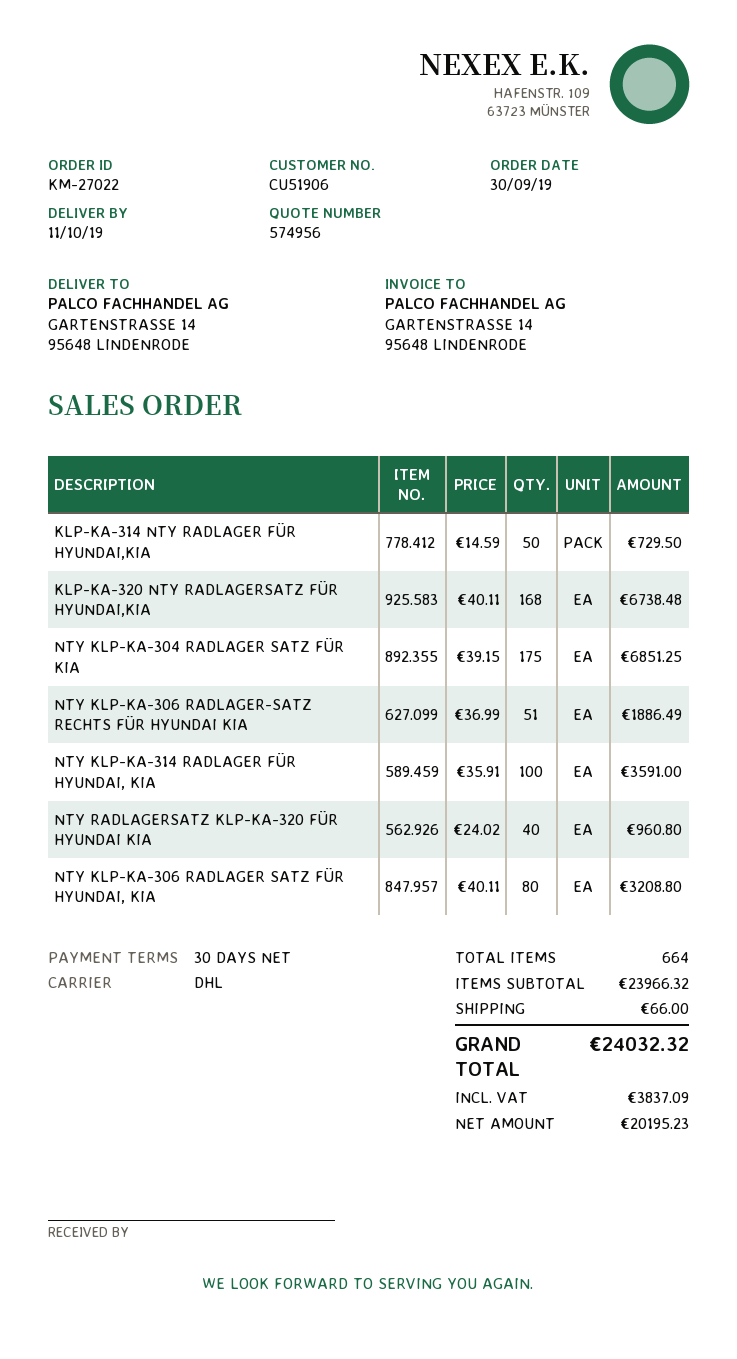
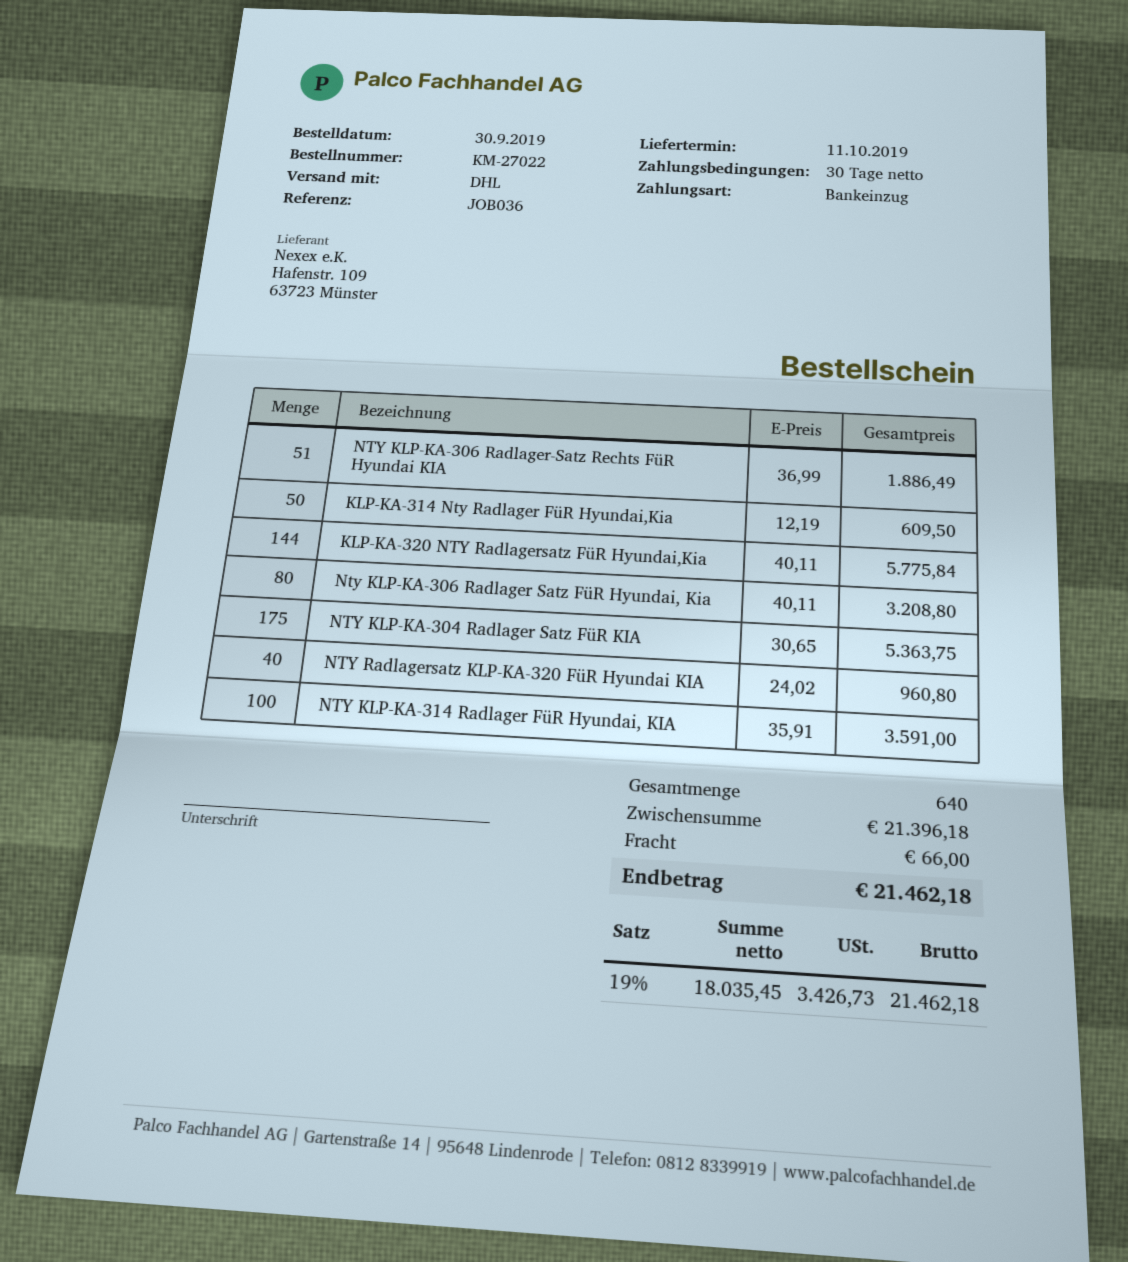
KLP-KA-314 NTY RADLAGER FÜR HYUNDAI,KIA: 50 x 14.59 = 729.50 -> 50 x 12.19 = 609.50
KLP-KA-320 NTY RADLAGERSATZ FÜR HYUNDAI,KIA: 168 x 40.11 = 6738.48 -> 144 x 40.11 = 5775.84
NTY KLP-KA-304 RADLAGER SATZ FÜR KIA: 175 x 39.15 = 6851.25 -> 175 x 30.65 = 5363.75
total quantity: 664 -> 640
subtotal: 23966.32 -> 21396.18
net: 20195.23 -> 18035.45
tax: 3837.09 -> 3426.73
total: 24032.32 -> 21462.18

